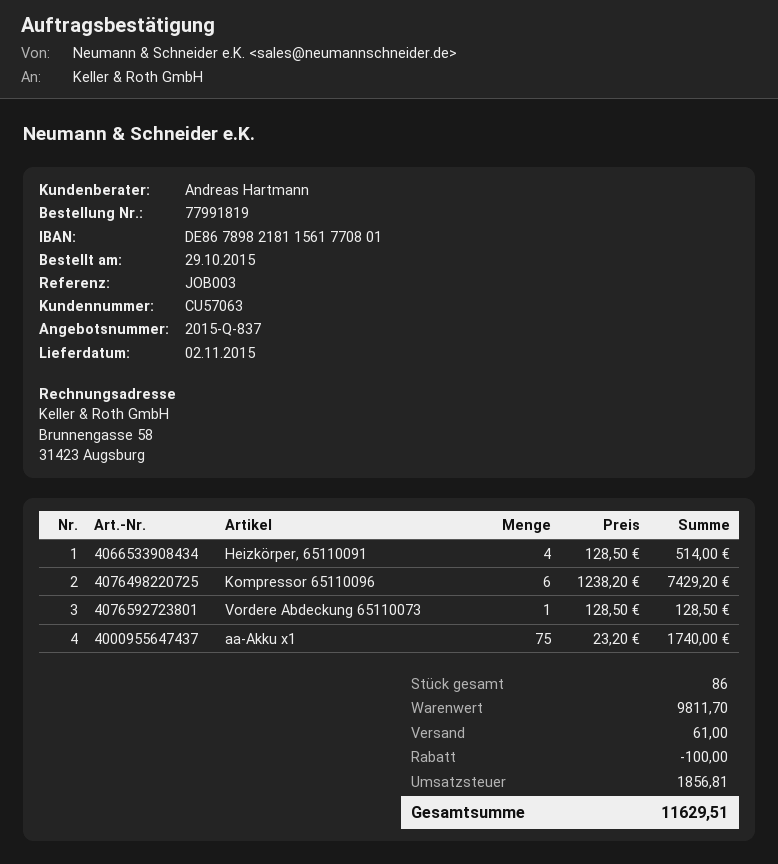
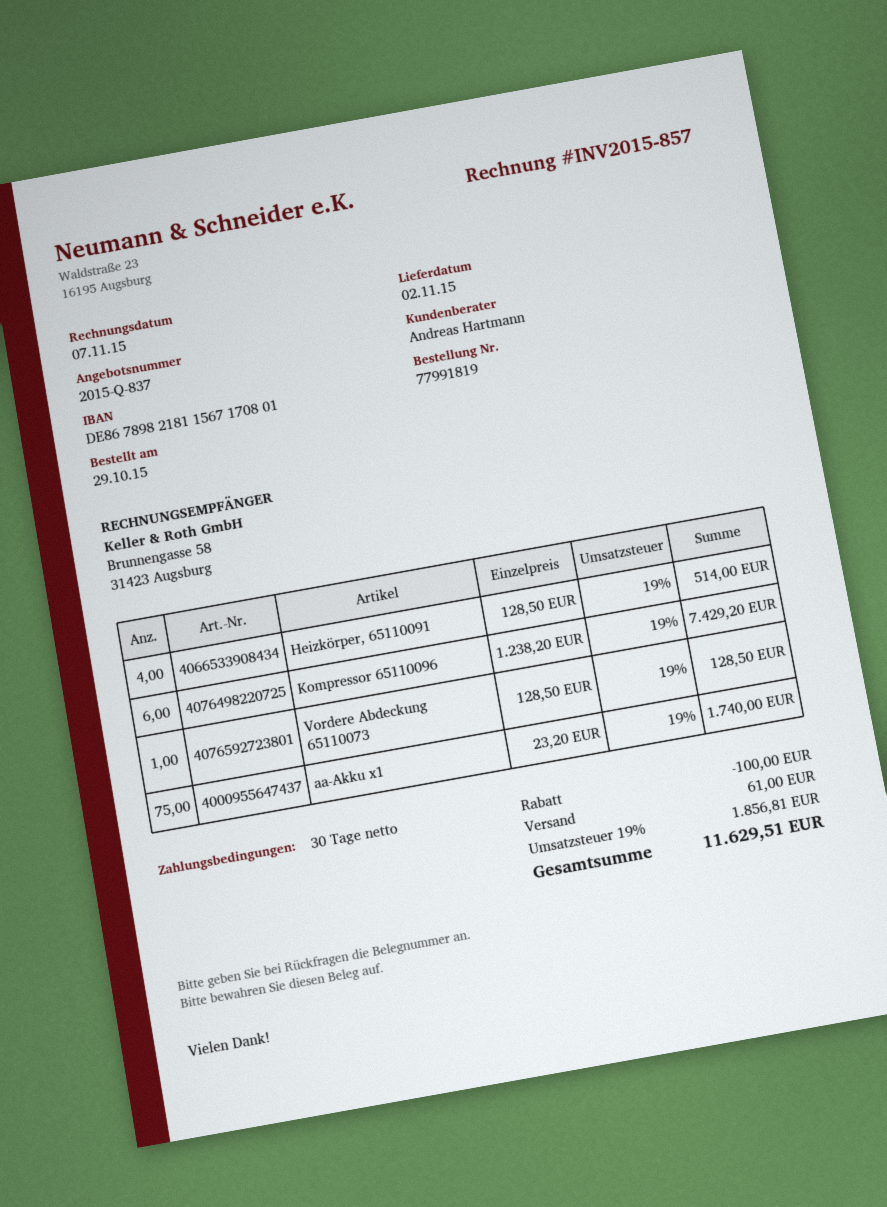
bank account: DE86789821811561770801 -> DE86789821811567170801

